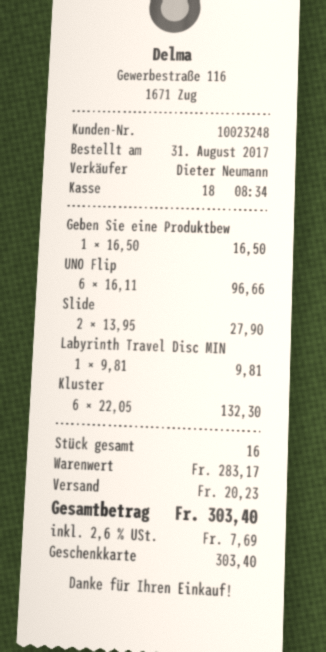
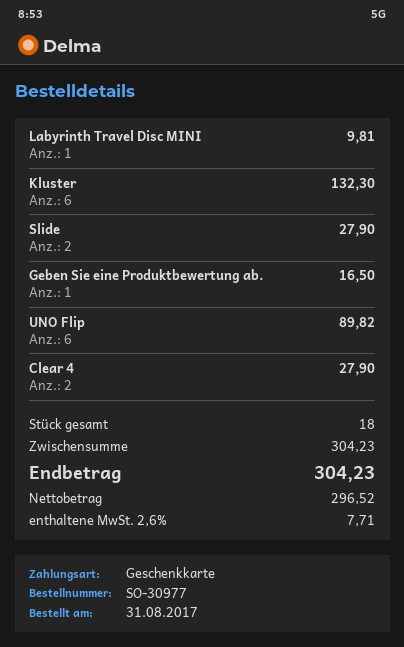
UNO Flip: 6 for 96.66 -> 6 for 89.82
Clear 4: none -> 2 for 27.90
total quantity: 16 -> 18
subtotal: 283.17 -> 304.23
shipping: 20.23 -> none
tax: 2.6% = 7.69 -> 2.6% = 7.71
total: 303.40 -> 304.23

